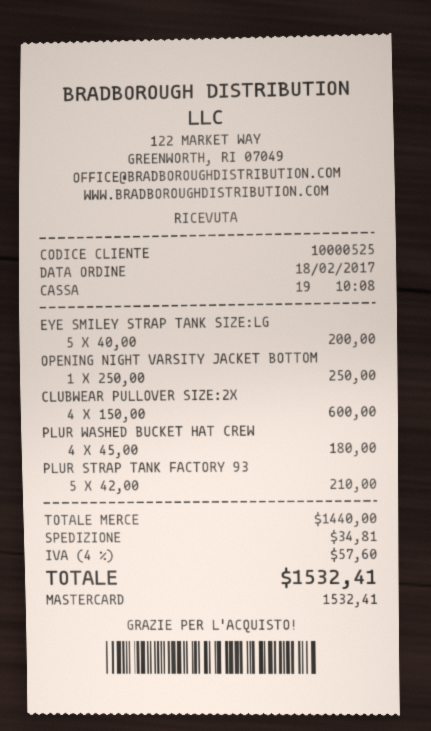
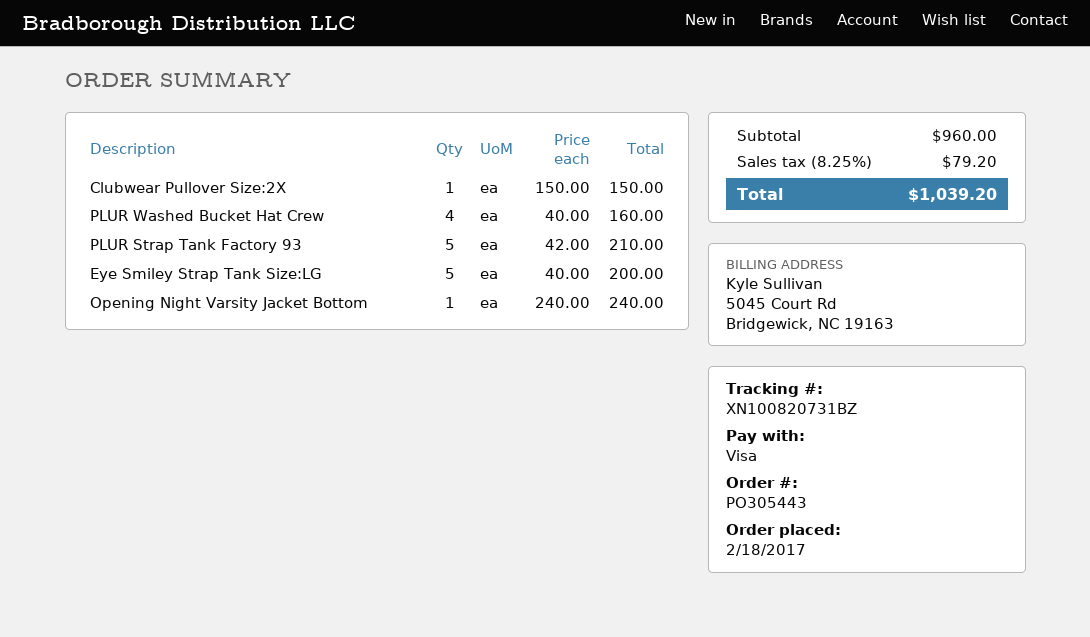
payment method: Mastercard -> Visa
OPENING NIGHT VARSITY JACKET BOTTOM: 1 x 250.00 = 250.00 -> 1 x 240.00 = 240.00
CLUBWEAR PULLOVER SIZE:2X: 4 x 150.00 = 600.00 -> 1 x 150.00 = 150.00
PLUR WASHED BUCKET HAT CREW: 4 x 45.00 = 180.00 -> 4 x 40.00 = 160.00
subtotal: 1440.00 -> 960.00
shipping: 34.81 -> none
tax: 4% = 57.60 -> 8.25% = 79.20
total: 1532.41 -> 1039.20

